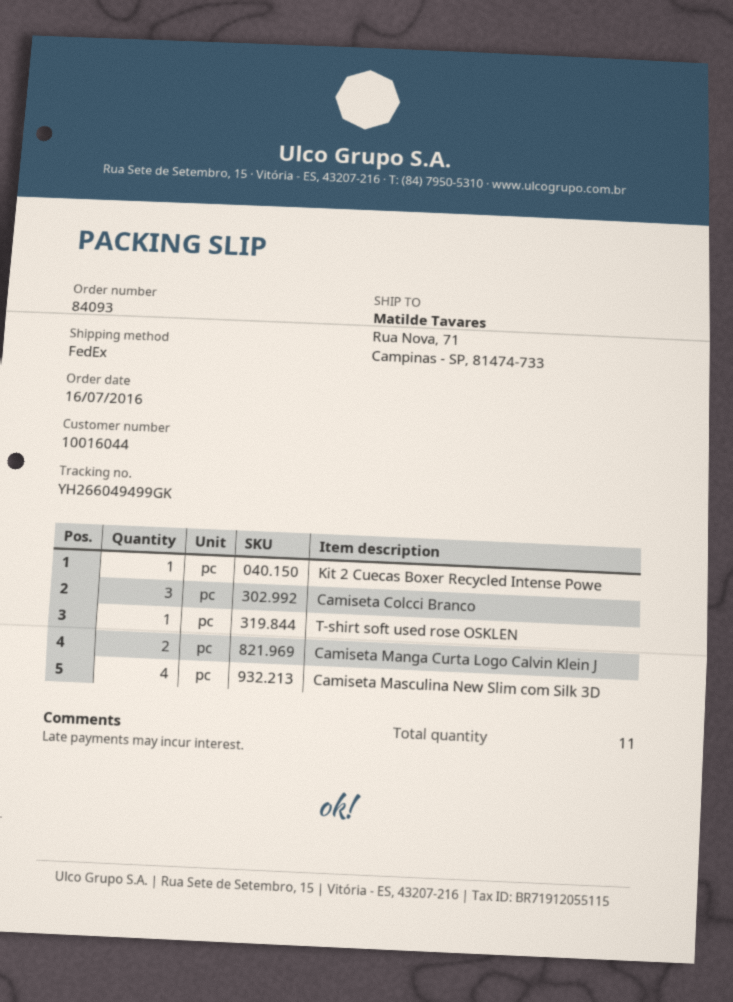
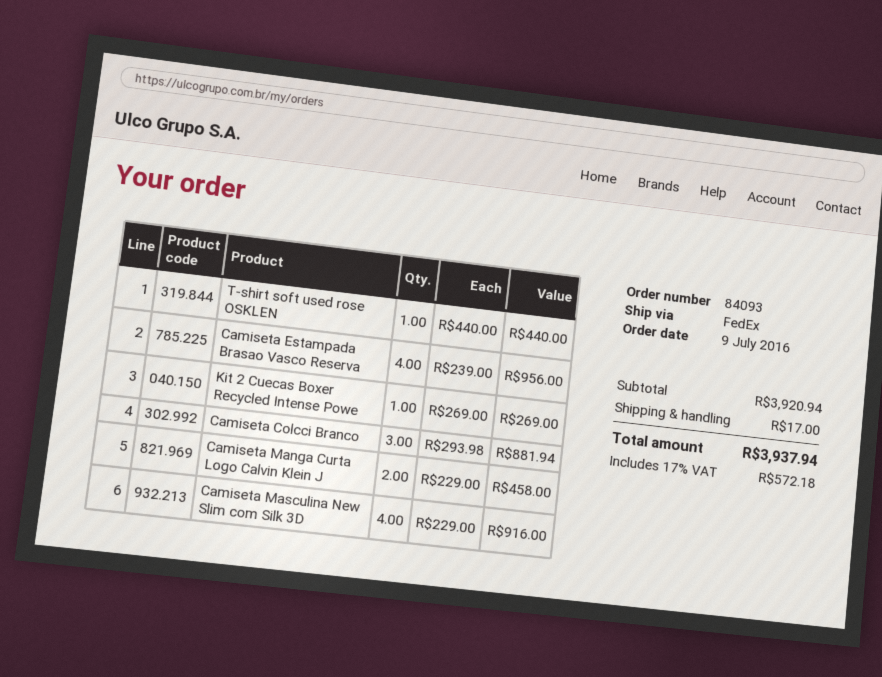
order date: 2016-07-16 -> 2016-07-09
Camiseta Estampada Brasao Vasco Reserva: none -> 4

